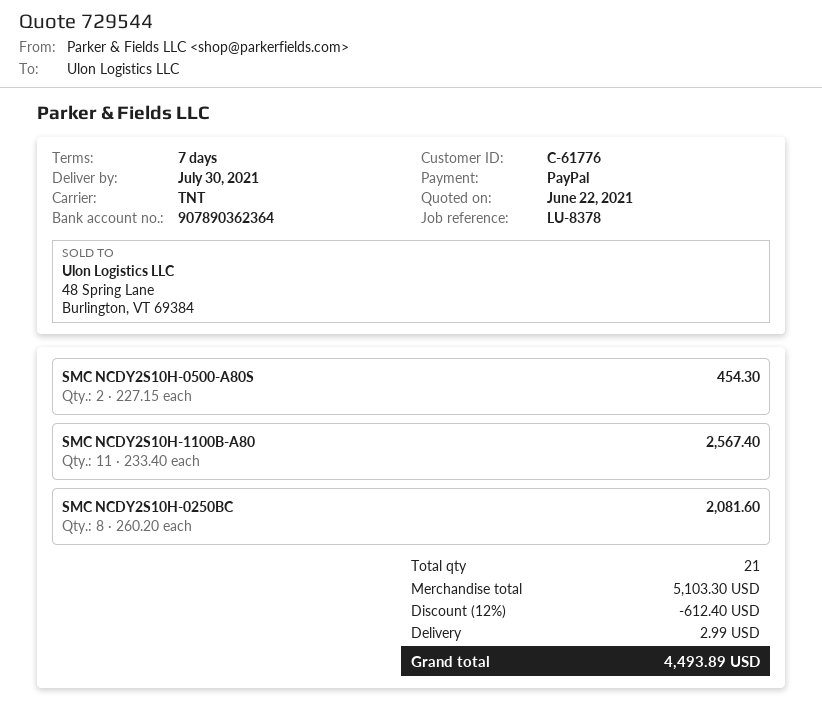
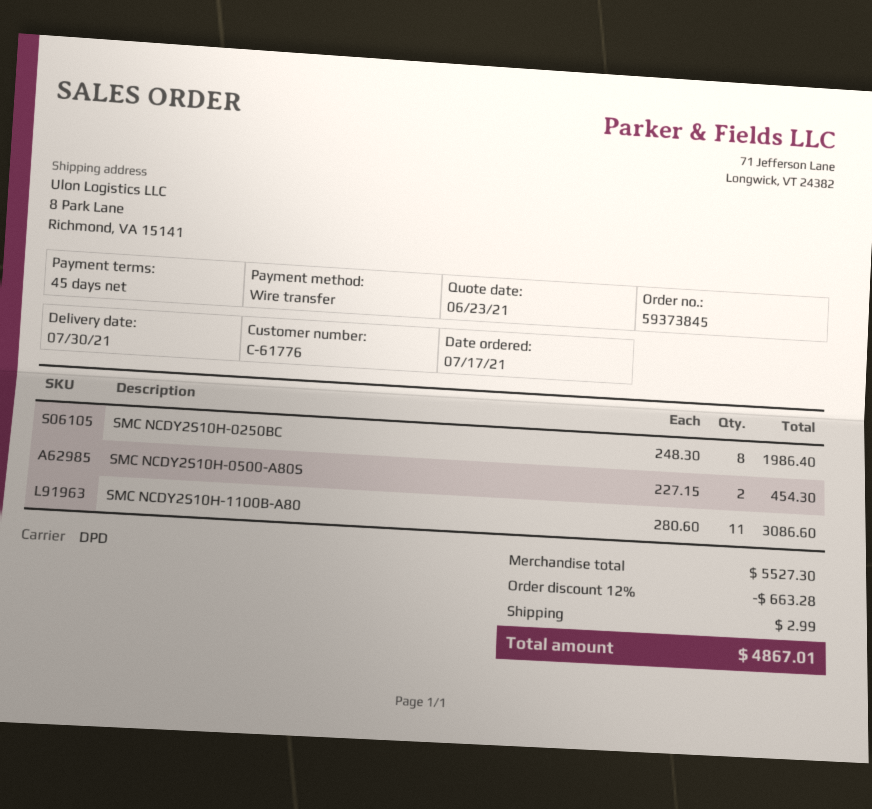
quote date: 2021-06-22 -> 2021-06-23
payment terms: 7 days -> 45 days
payment method: PayPal -> bank transfer
shipping method: TNT -> DPD
SMC NCDY2S10H-1100B-A80: 11 x 233.40 = 2567.40 -> 11 x 280.60 = 3086.60
SMC NCDY2S10H-0250BC: 8 x 260.20 = 2081.60 -> 8 x 248.30 = 1986.40
subtotal: 5103.30 -> 5527.30
discount: 12% = 612.40 -> 12% = 663.28
total: 4493.89 -> 4867.01

